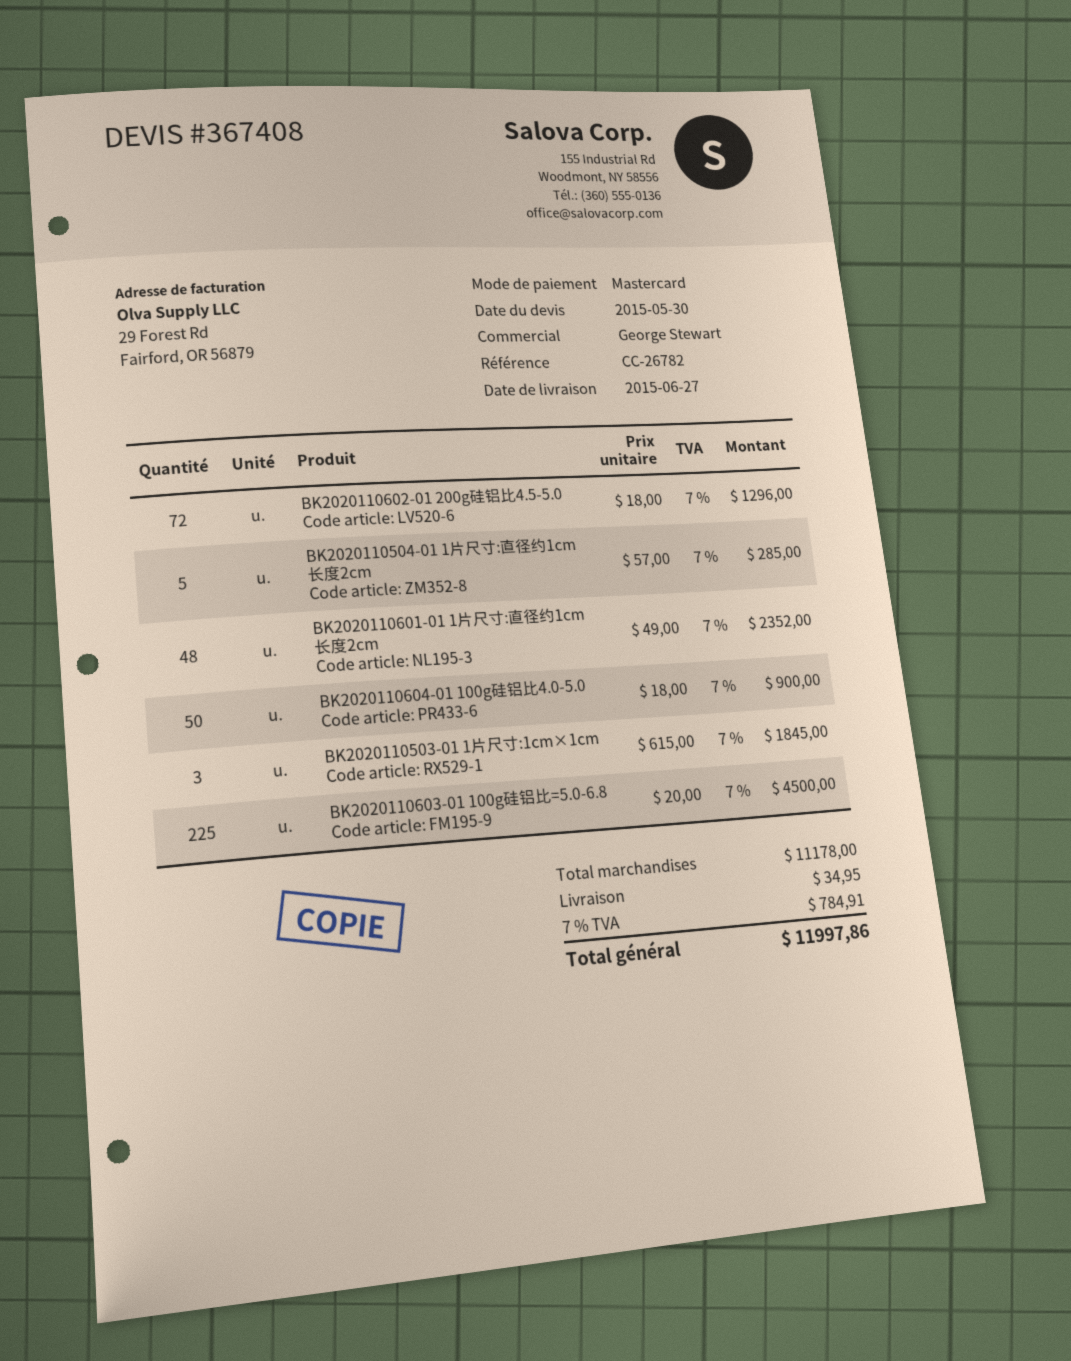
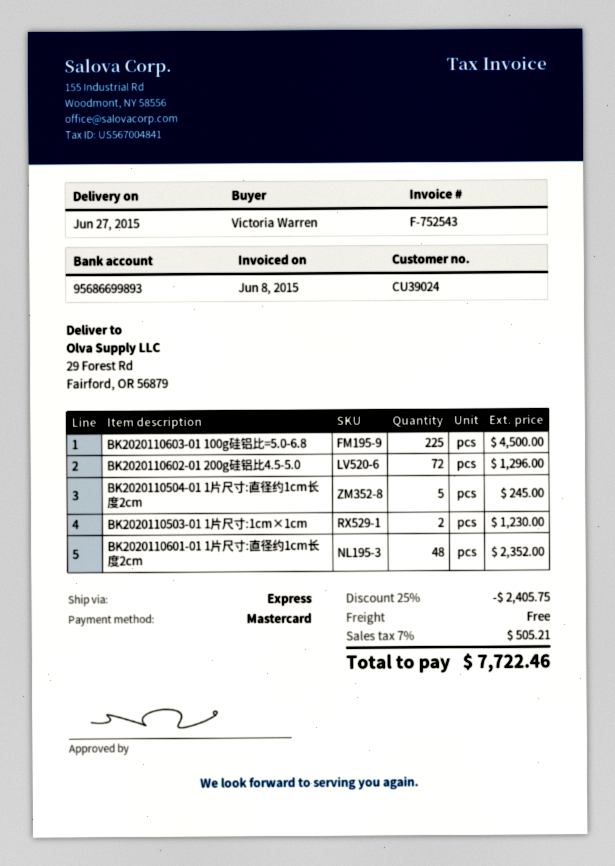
BK2020110504-01 1片尺寸:直径约1cm长度2cm: 5 for 285.00 -> 5 for 245.00
BK2020110604-01 100g硅铝比4.0-5.0: 50 for 900.00 -> none
BK2020110503-01 1片尺寸:1cm×1cm: 3 for 1845.00 -> 2 for 1230.00
discount: none -> 25% = 2405.75
shipping: 34.95 -> 0.00
tax: 7% = 784.91 -> 7% = 505.21
total: 11997.86 -> 7722.46

